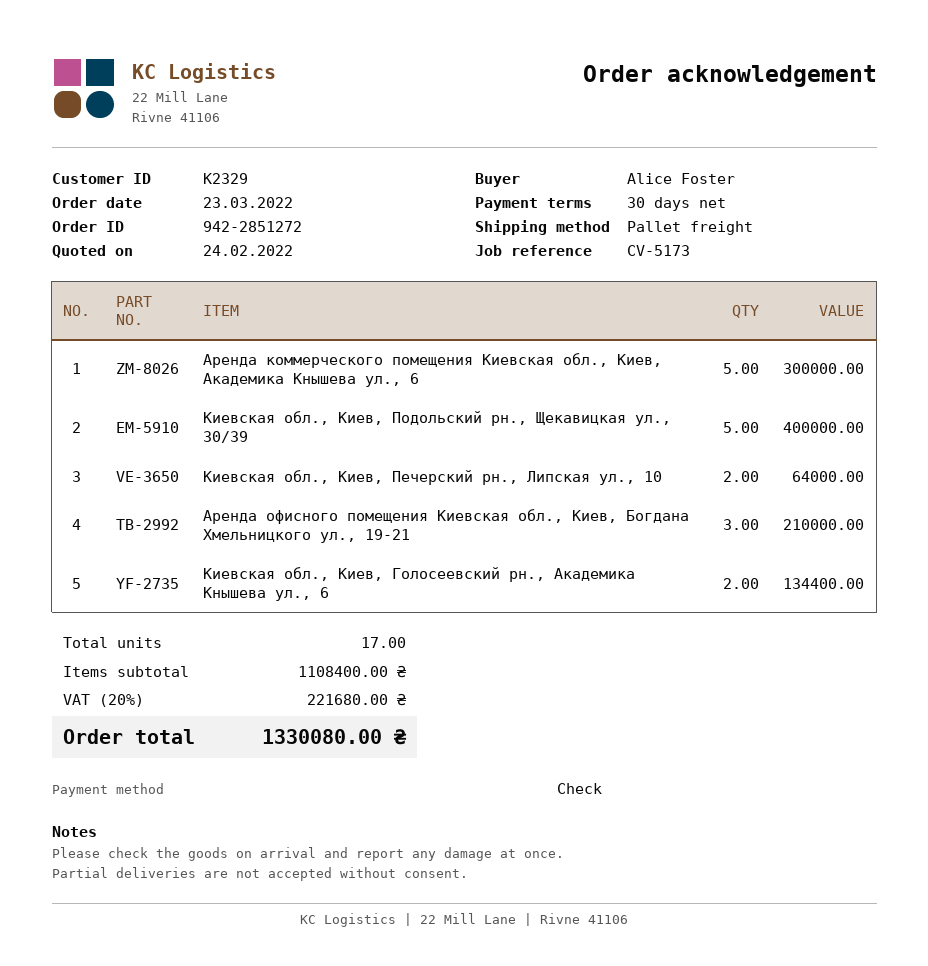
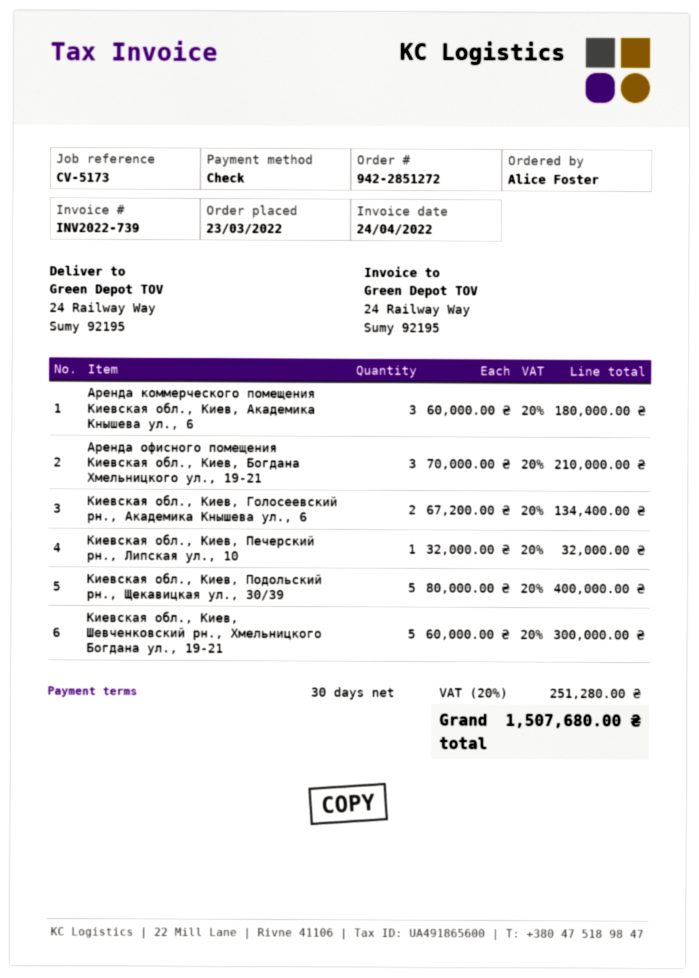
Аренда коммерческого помещения Киевская обл., Киев, Академика Кнышева ул., 6: 5 for 300000.00 -> 3 for 180000.00
Киевская обл., Киев, Печерский рн., Липская ул., 10: 2 for 64000.00 -> 1 for 32000.00
Киевская обл., Киев, Шевченковский рн., Хмельницкого Богдана ул., 19-21: none -> 5 for 300000.00
tax: 20% = 221680.00 -> 20% = 251280.00
total: 1330080.00 -> 1507680.00

